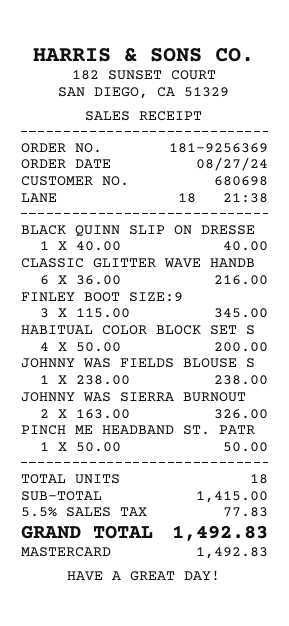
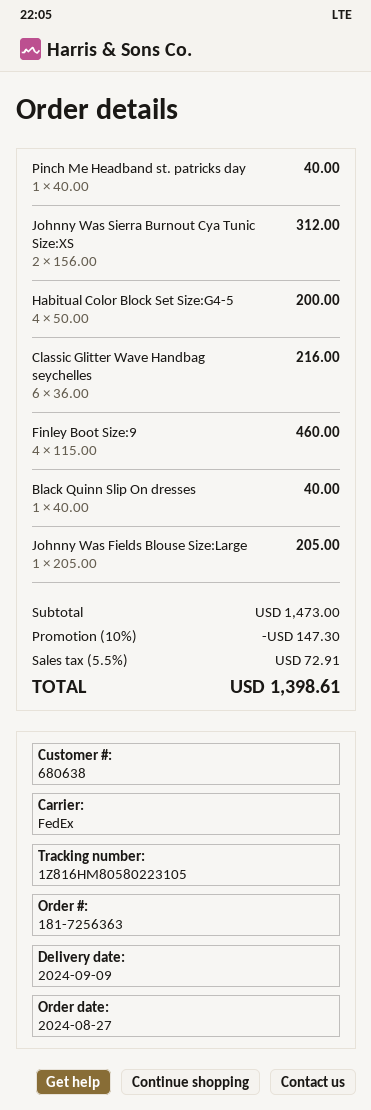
order number: 181-9256369 -> 181-7256363
customer number: 680698 -> 680638
FINLEY BOOT SIZE:9: 3 x 115.00 = 345.00 -> 4 x 115.00 = 460.00
JOHNNY WAS FIELDS BLOUSE S: 1 x 238.00 = 238.00 -> 1 x 205.00 = 205.00
JOHNNY WAS SIERRA BURNOUT: 2 x 163.00 = 326.00 -> 2 x 156.00 = 312.00
PINCH ME HEADBAND ST. PATR: 1 x 50.00 = 50.00 -> 1 x 40.00 = 40.00
subtotal: 1415.00 -> 1473.00
discount: none -> 10% = 147.30
tax: 5.5% = 77.83 -> 5.5% = 72.91
total: 1492.83 -> 1398.61

